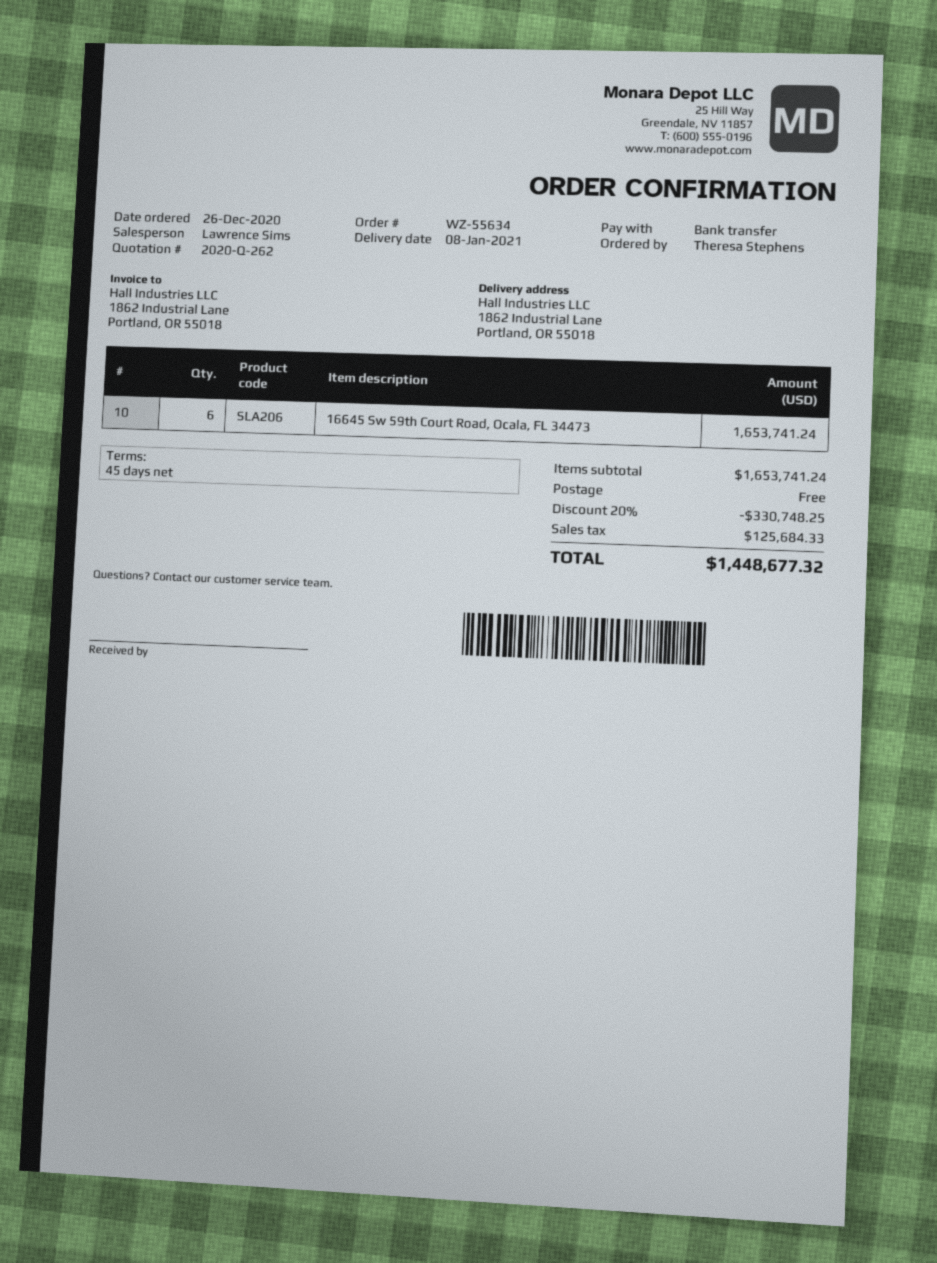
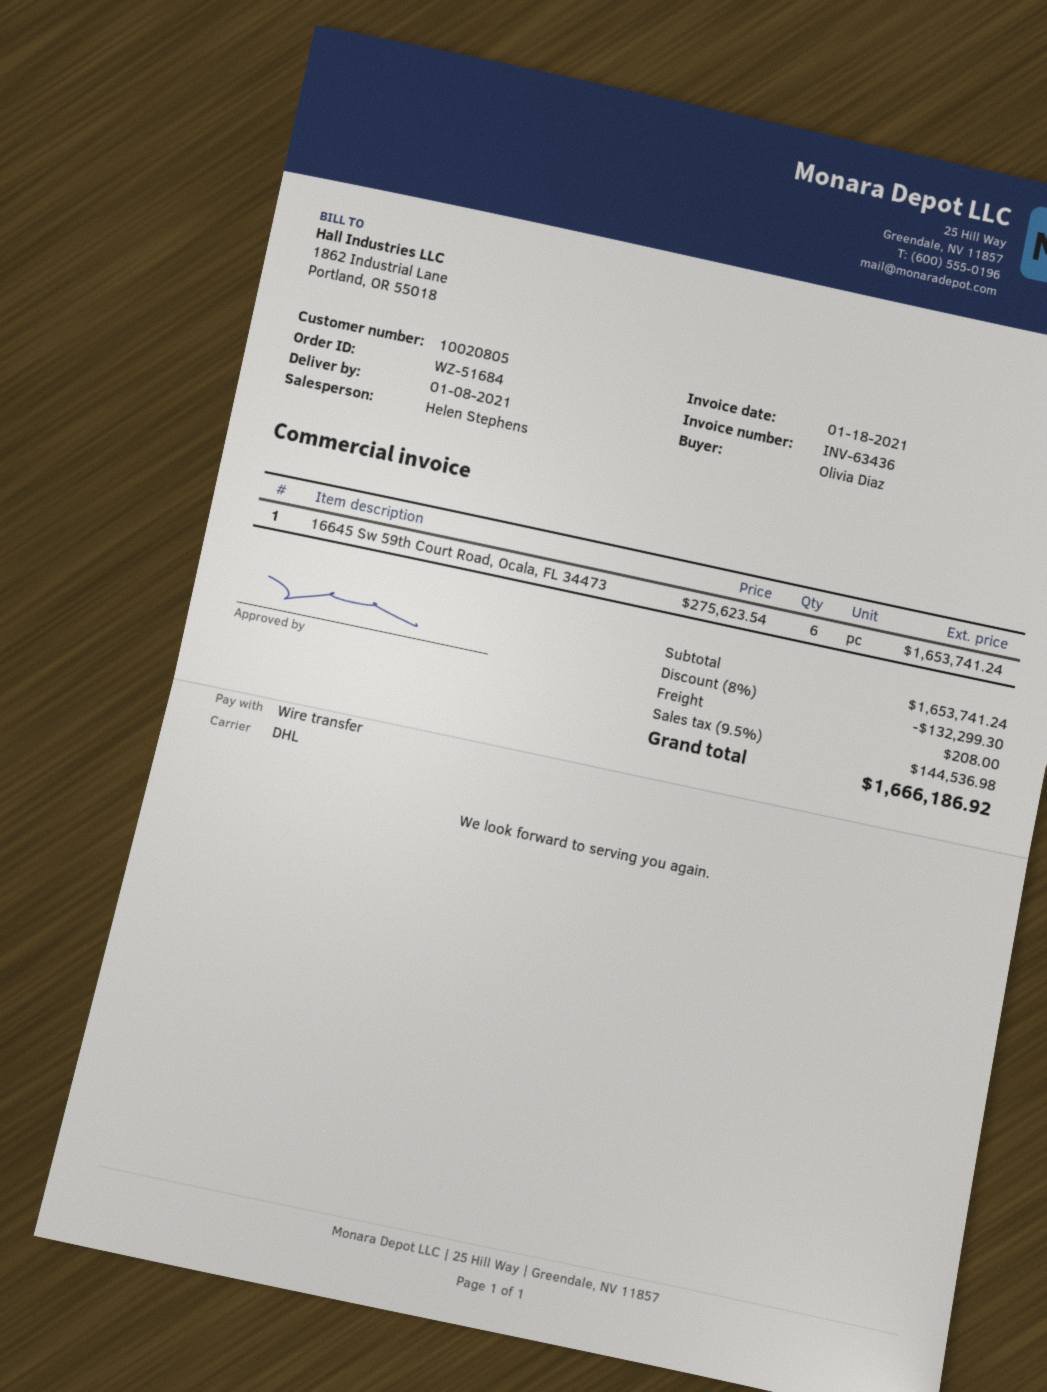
order number: WZ-55634 -> WZ-51684
ordered by: Theresa Stephens -> Olivia Diaz
sales rep: Lawrence Sims -> Helen Stephens
discount: 20% = 330748.25 -> 8% = 132299.30
shipping: 0.00 -> 208.00
tax: 125684.33 -> 144536.98
total: 1448677.32 -> 1666186.92

